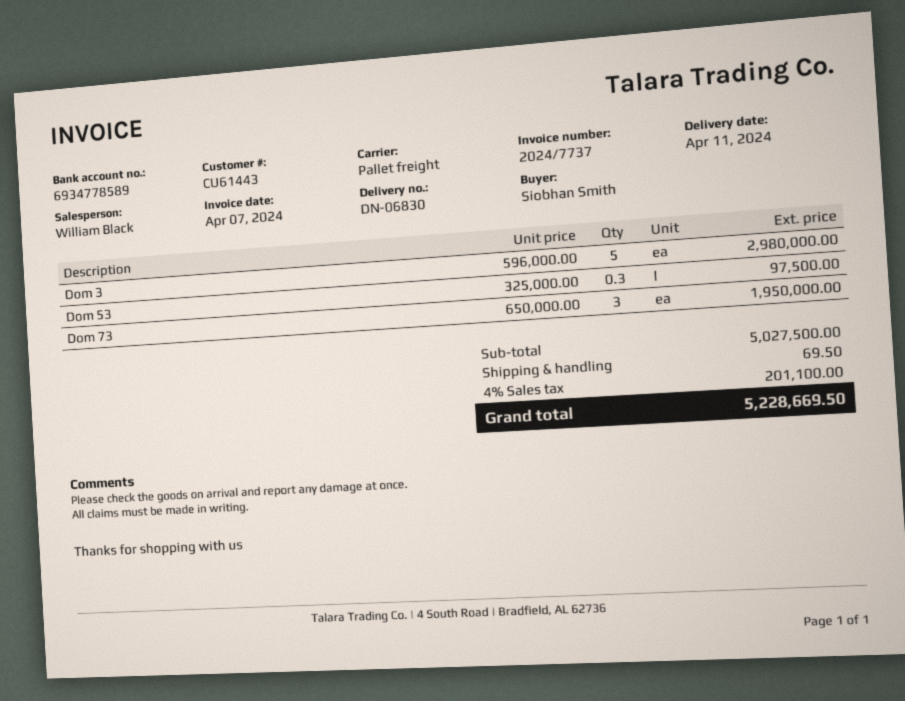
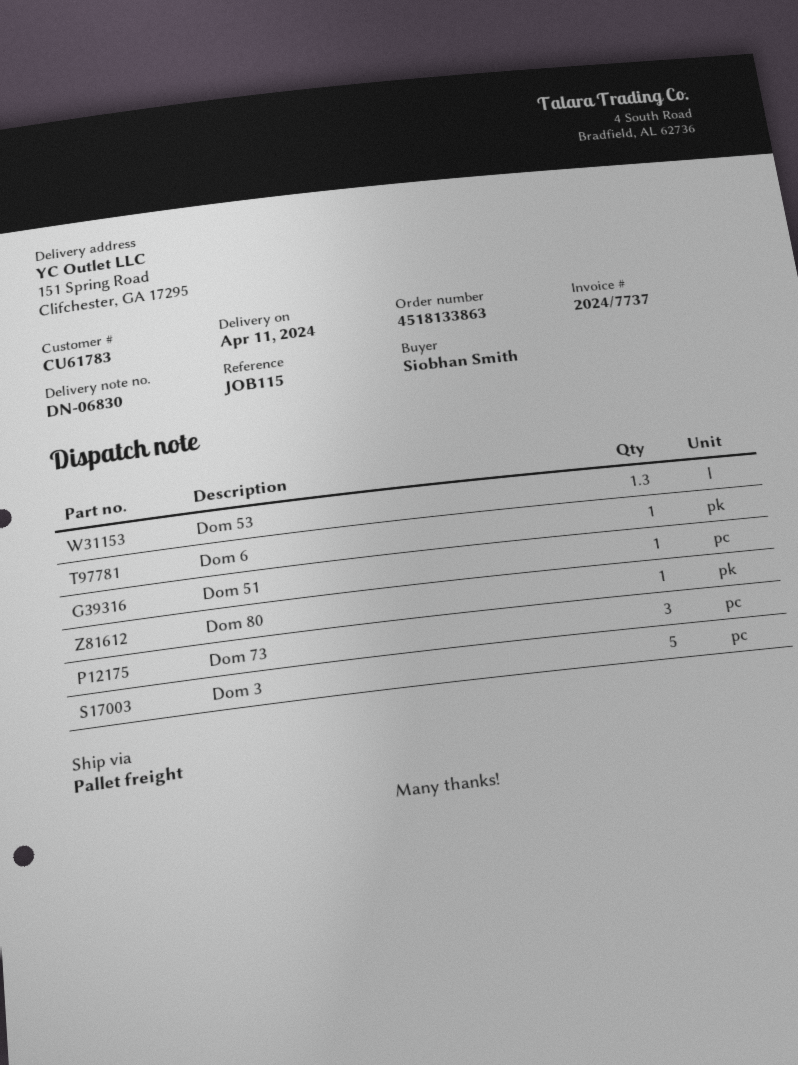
customer number: CU61443 -> CU61783
Dom 53: 0.3 -> 1.3
Dom 6: none -> 1
Dom 51: none -> 1
Dom 80: none -> 1

